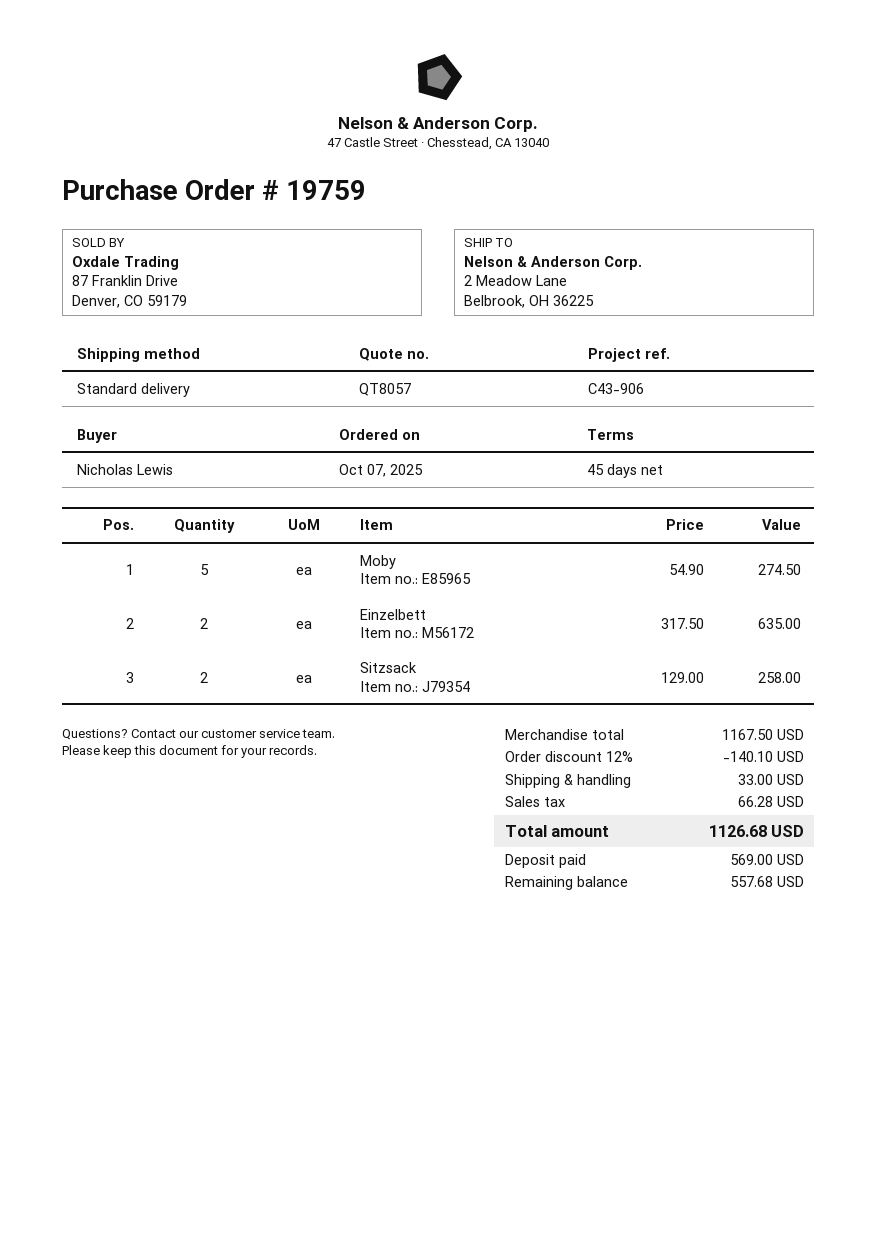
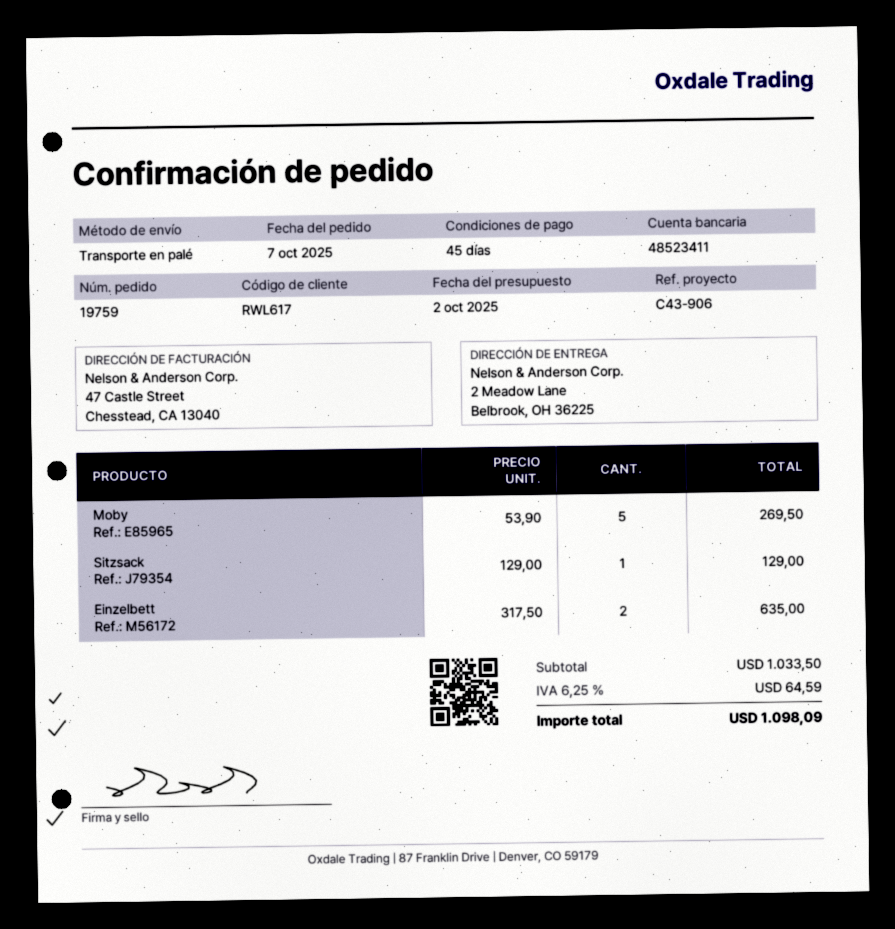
shipping method: standard -> pallet freight
Moby: 5 x 54.90 = 274.50 -> 5 x 53.90 = 269.50
Sitzsack: 2 x 129.00 = 258.00 -> 1 x 129.00 = 129.00
subtotal: 1167.50 -> 1033.50
discount: 12% = 140.10 -> none
shipping: 33.00 -> none
tax: 66.28 -> 64.59
total: 1126.68 -> 1098.09

